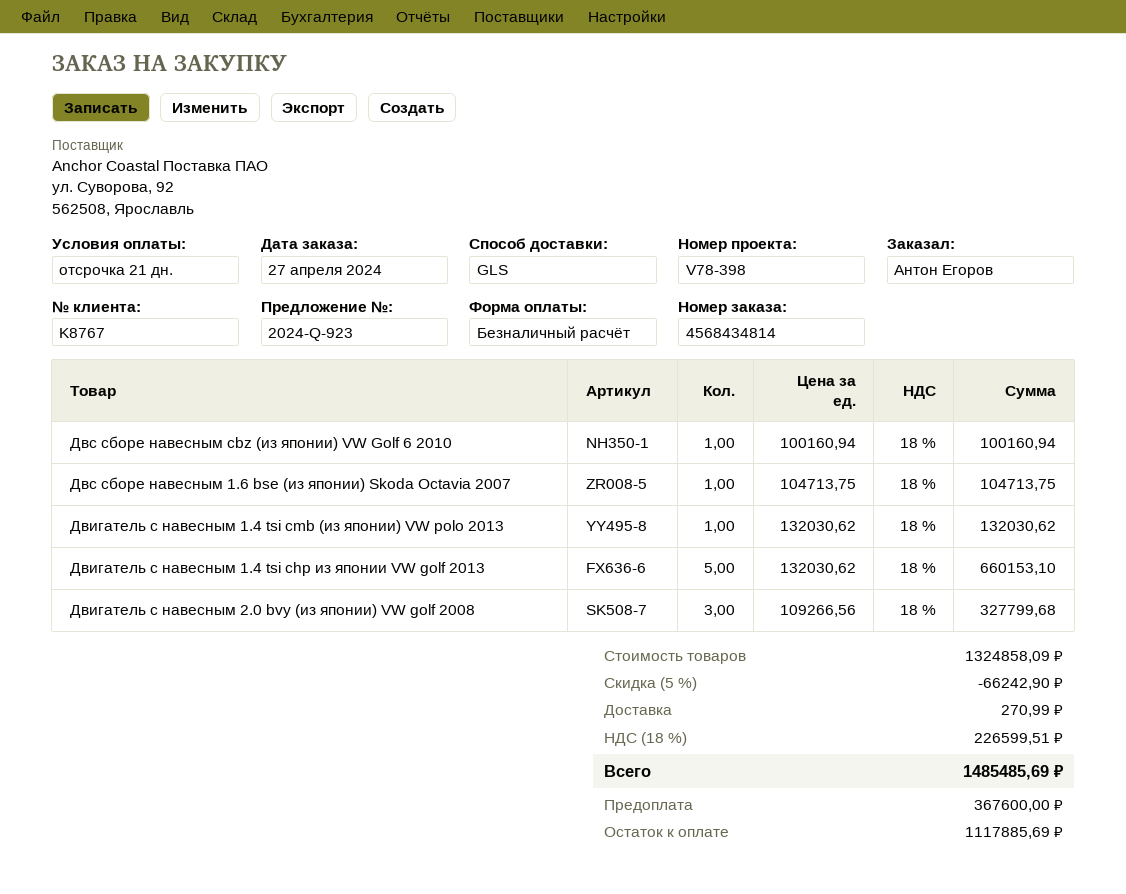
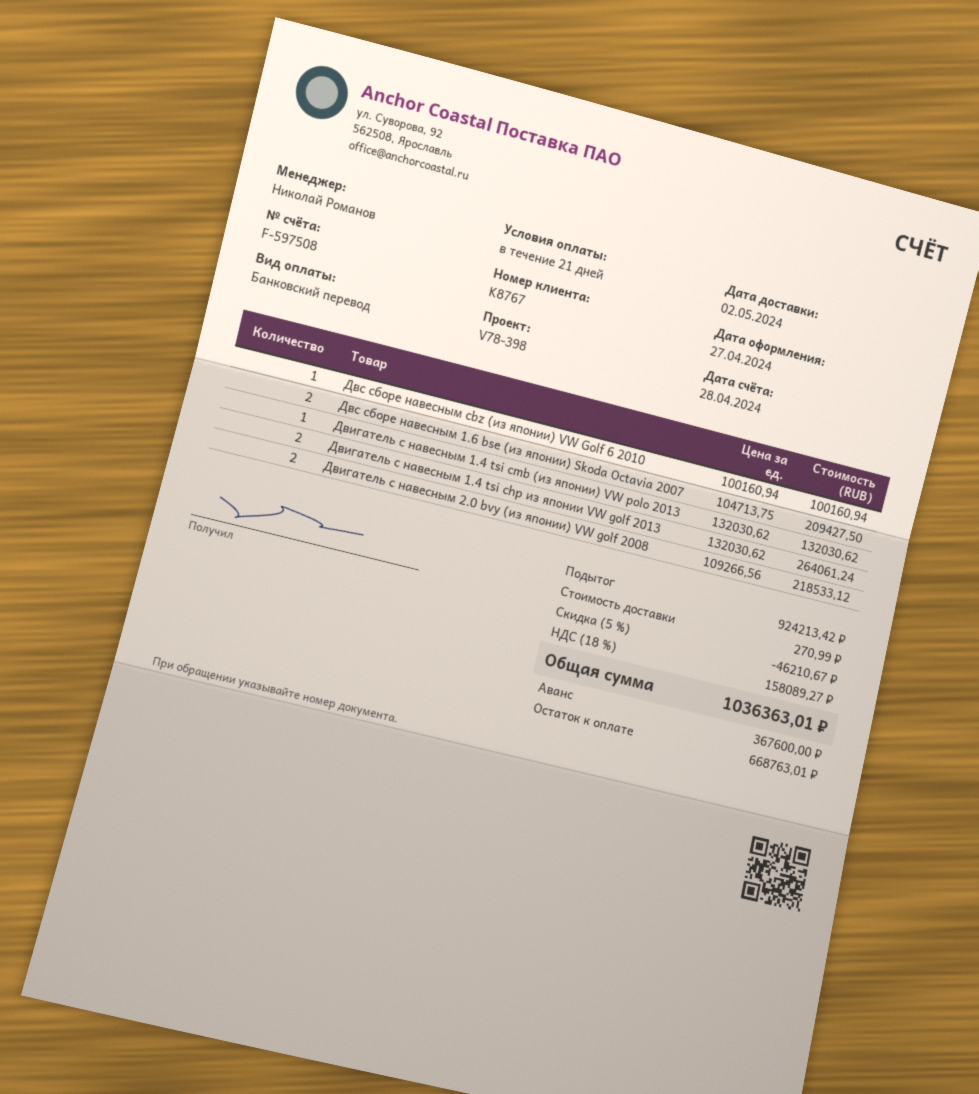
Двс сборе навесным 1.6 bse (из японии) Skoda Octavia 2007: 1 x 104713.75 = 104713.75 -> 2 x 104713.75 = 209427.50
Двигатель с навесным 1.4 tsi chp из японии VW golf 2013: 5 x 132030.62 = 660153.10 -> 2 x 132030.62 = 264061.24
Двигатель с навесным 2.0 bvy (из японии) VW golf 2008: 3 x 109266.56 = 327799.68 -> 2 x 109266.56 = 218533.12
subtotal: 1324858.09 -> 924213.42
discount: 5% = 66242.90 -> 5% = 46210.67
tax: 18% = 226599.51 -> 18% = 158089.27
total: 1485485.69 -> 1036363.01
balance: 1117885.69 -> 668763.01

